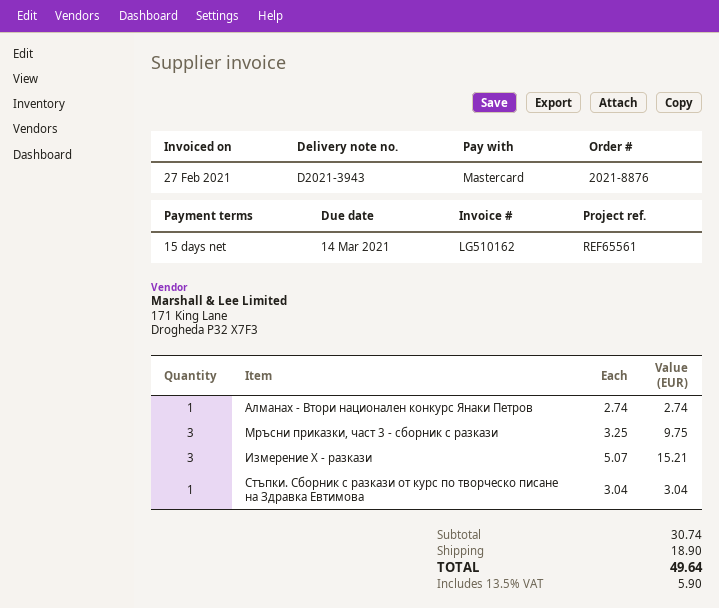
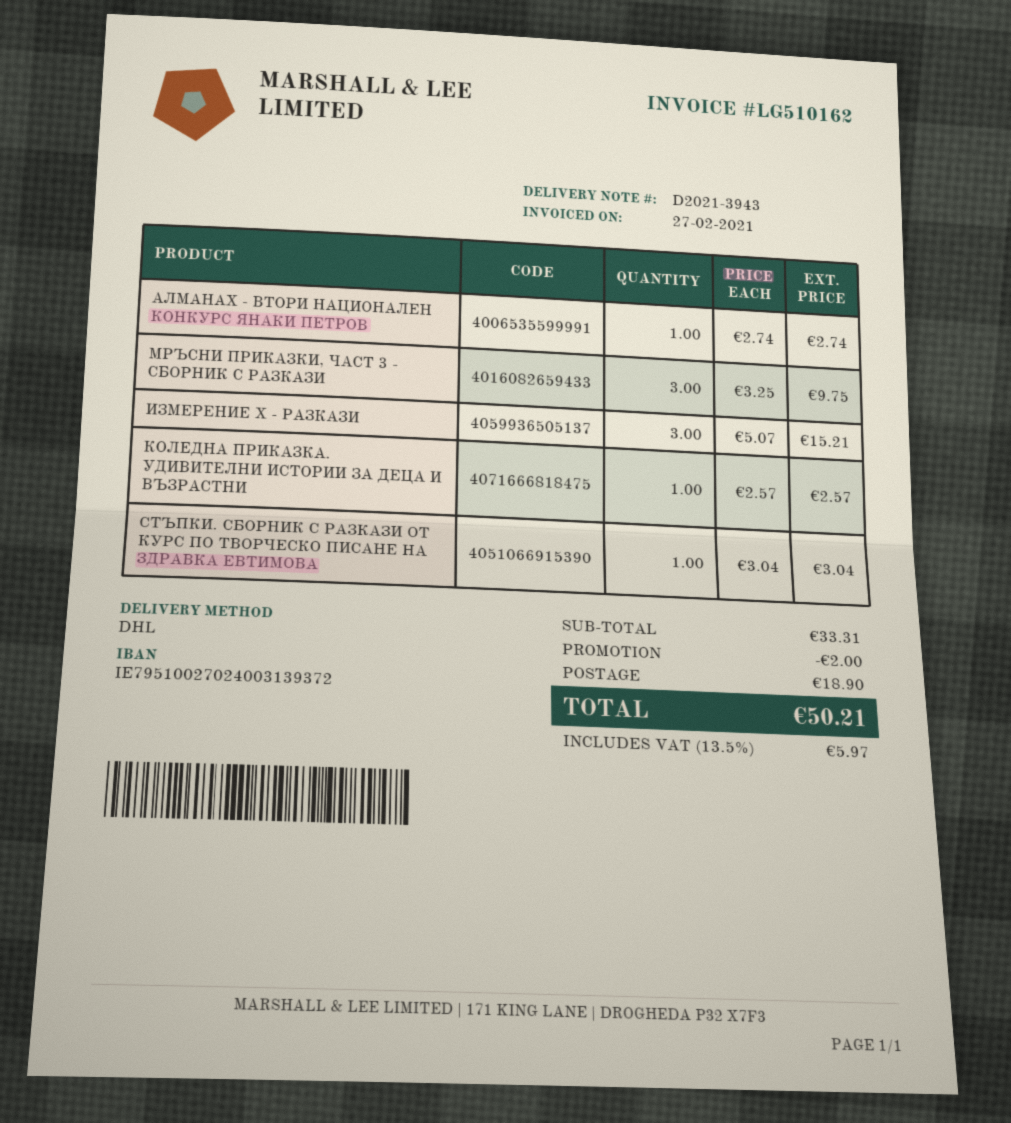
КОЛЕДНА ПРИКАЗКА. УДИВИТЕЛНИ ИСТОРИИ ЗА ДЕЦА И ВЪЗРАСТНИ: none -> 1 x 2.57 = 2.57
subtotal: 30.74 -> 33.31
discount: none -> 2.00
tax: 13.5% = 5.90 -> 13.5% = 5.97
total: 49.64 -> 50.21

